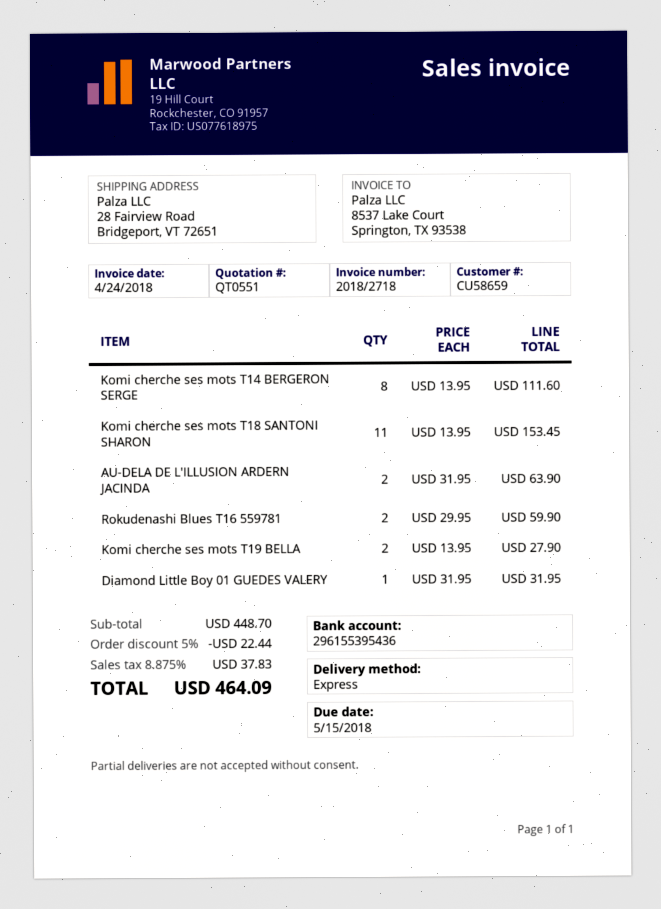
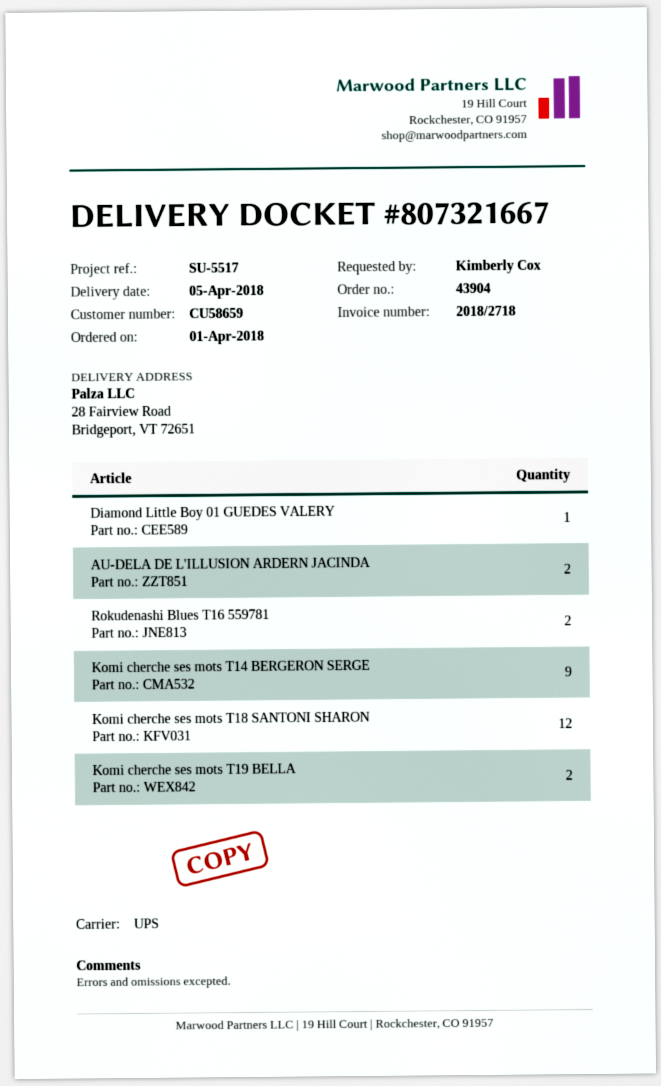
shipping method: express -> UPS
Komi cherche ses mots T14 BERGERON SERGE: 8 -> 9
Komi cherche ses mots T18 SANTONI SHARON: 11 -> 12

